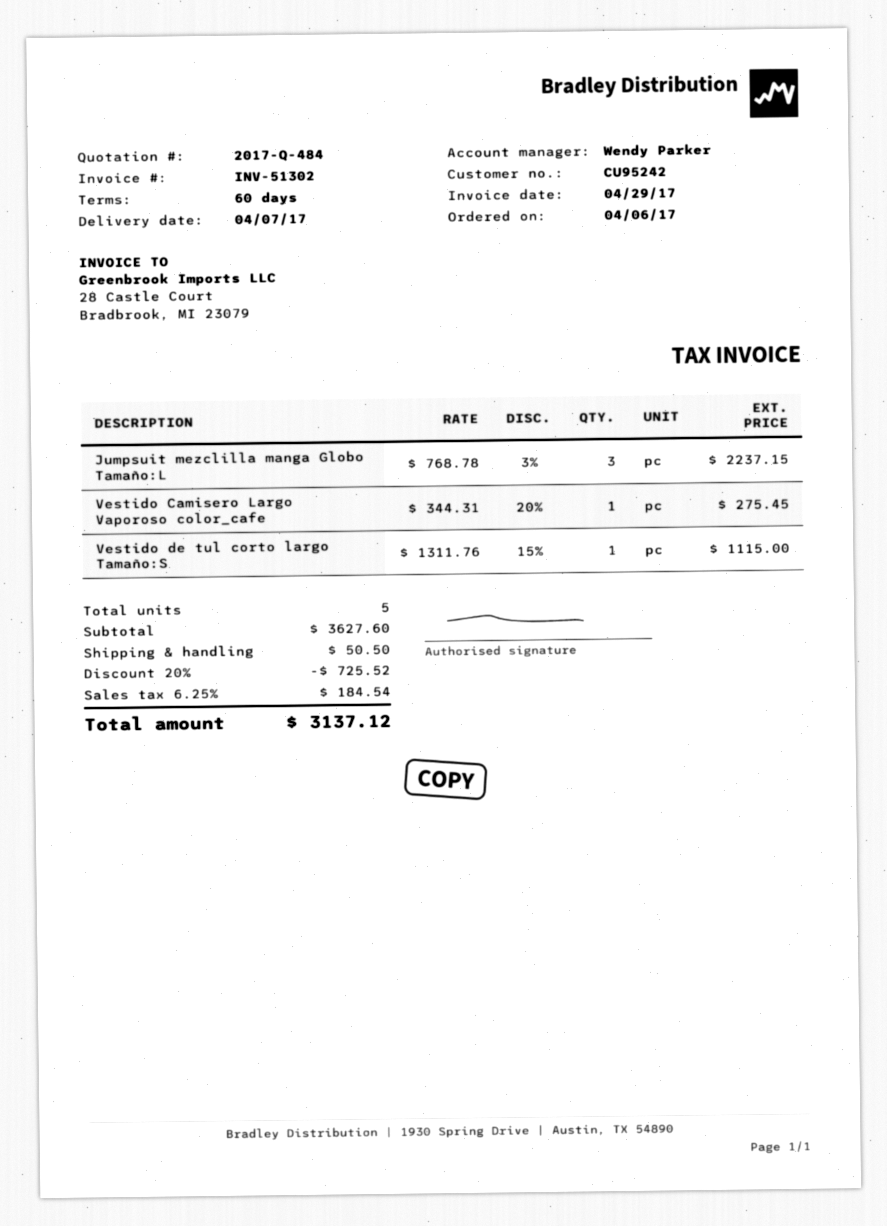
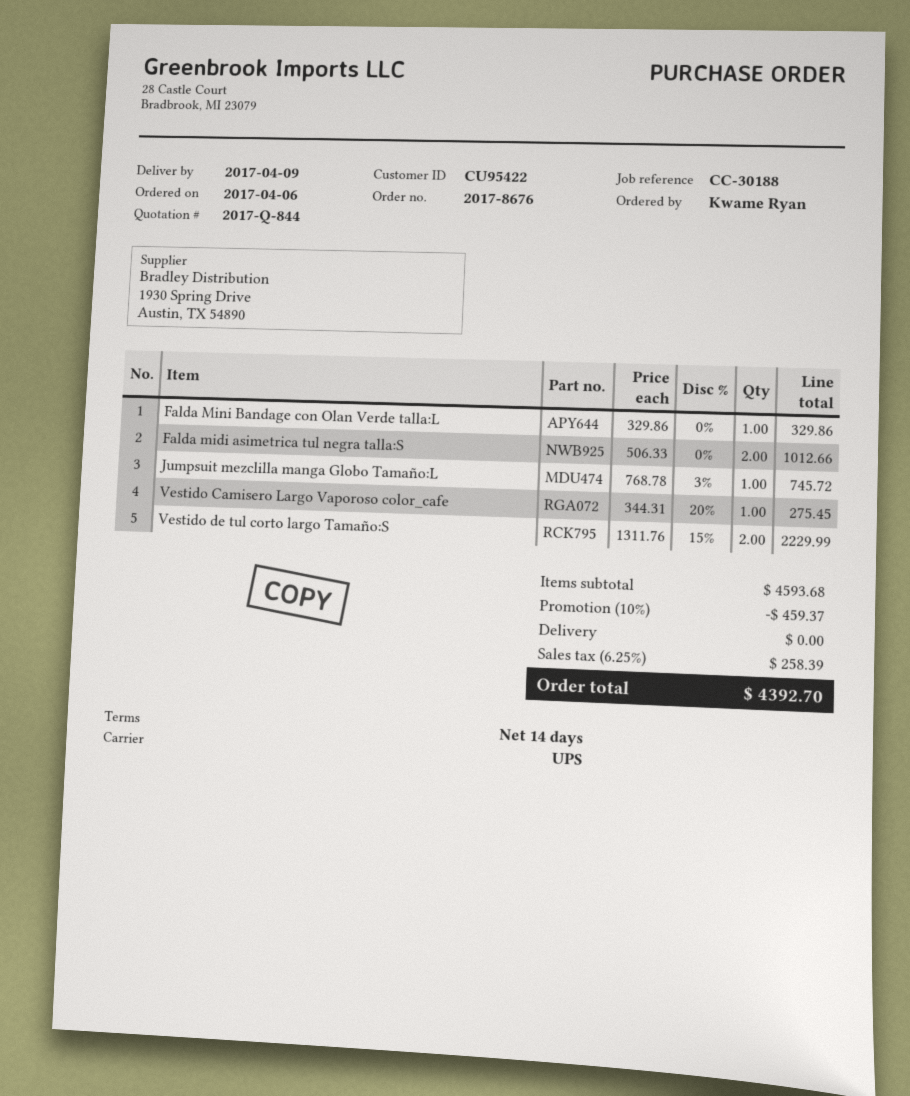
quote number: 2017-Q-484 -> 2017-Q-844
delivery date: 2017-04-07 -> 2017-04-09
payment terms: 60 days -> 14 days
customer number: CU95242 -> CU95422
Jumpsuit mezclilla manga Globo Tamaño:L: 3 x 768.78 - 3% = 2237.15 -> 1 x 768.78 - 3% = 745.72
Vestido de tul corto largo Tamaño:S: 1 x 1311.76 - 15% = 1115.00 -> 2 x 1311.76 - 15% = 2229.99
Falda Mini Bandage con Olan Verde talla:L: none -> 1 x 329.86 = 329.86
Falda midi asimetrica tul negra talla:S: none -> 2 x 506.33 = 1012.66
subtotal: 3627.60 -> 4593.68
discount: 20% = 725.52 -> 10% = 459.37
shipping: 50.50 -> 0.00
tax: 6.25% = 184.54 -> 6.25% = 258.39
total: 3137.12 -> 4392.70

